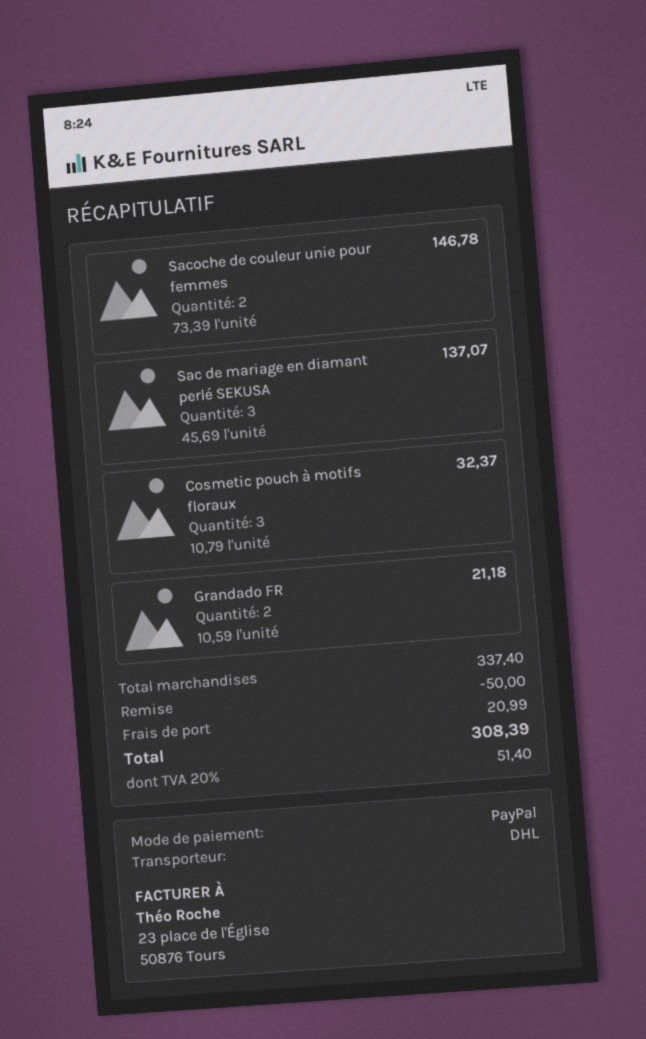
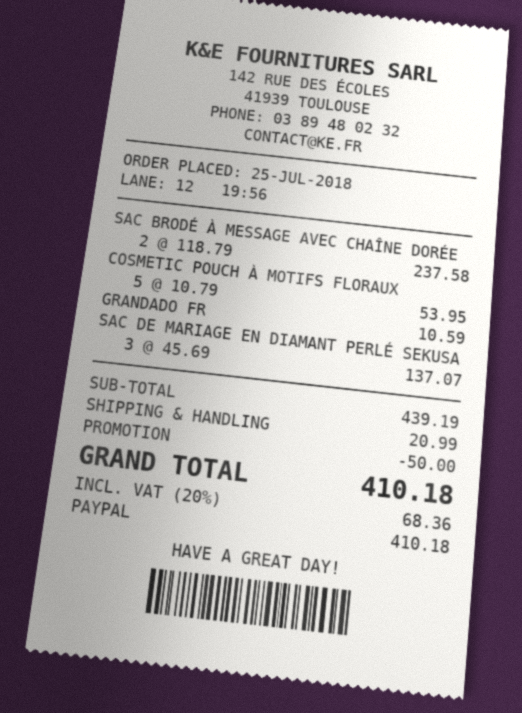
Sacoche de couleur unie pour femmes: 2 x 73.39 = 146.78 -> none
Cosmetic pouch à motifs floraux: 3 x 10.79 = 32.37 -> 5 x 10.79 = 53.95
Grandado FR: 2 x 10.59 = 21.18 -> 1 x 10.59 = 10.59
SAC BRODÉ À MESSAGE AVEC CHAÎNE DORÉE: none -> 2 x 118.79 = 237.58
subtotal: 337.40 -> 439.19
tax: 20% = 51.40 -> 20% = 68.36
total: 308.39 -> 410.18

